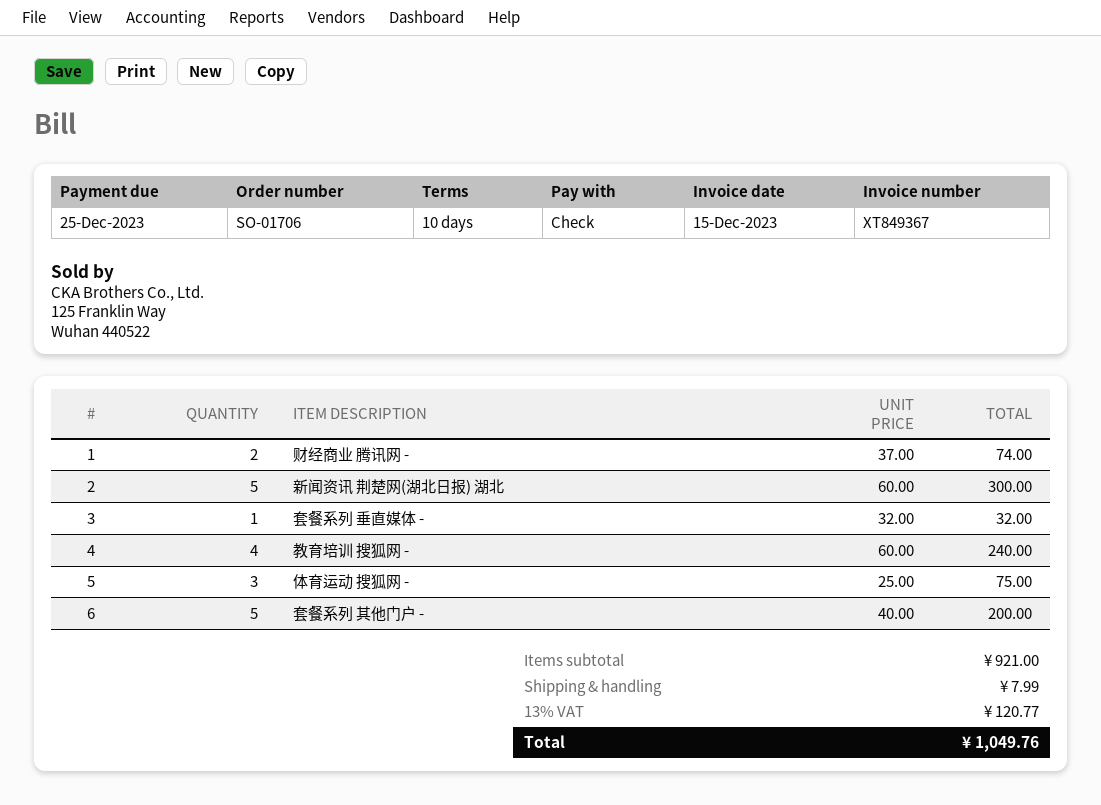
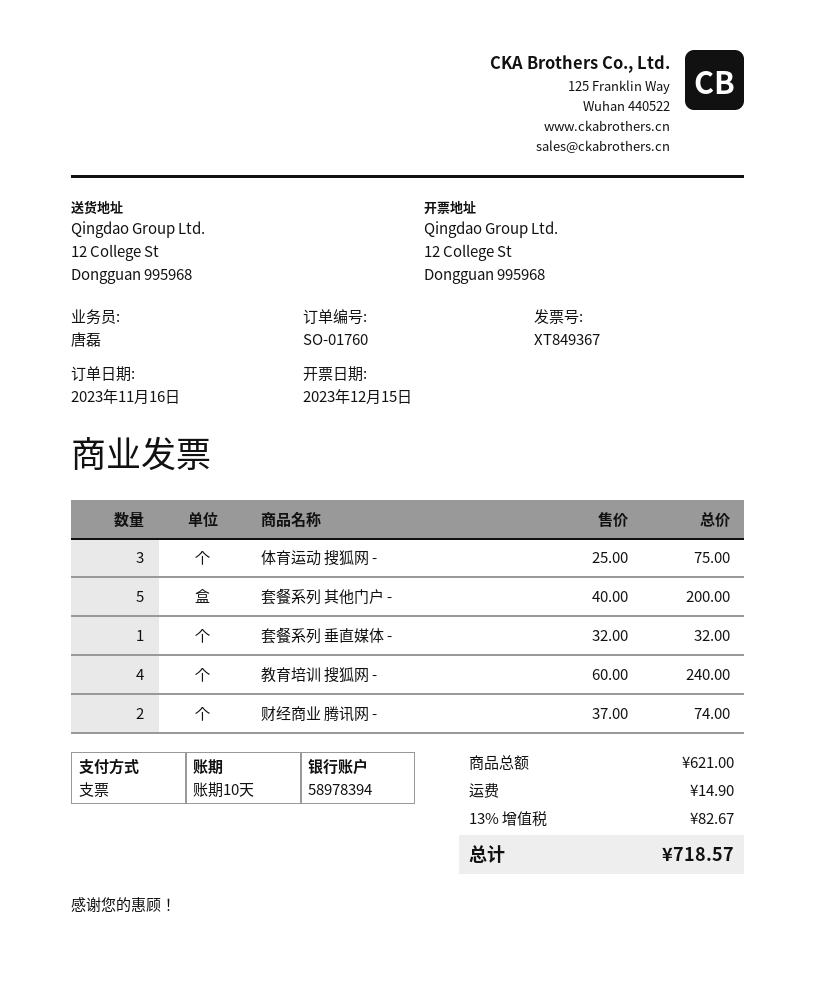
order number: SO-01706 -> SO-01760
新闻资讯 荆楚网(湖北日报) 湖北: 5 x 60.00 = 300.00 -> none
subtotal: 921.00 -> 621.00
shipping: 7.99 -> 14.90
tax: 13% = 120.77 -> 13% = 82.67
total: 1049.76 -> 718.57

